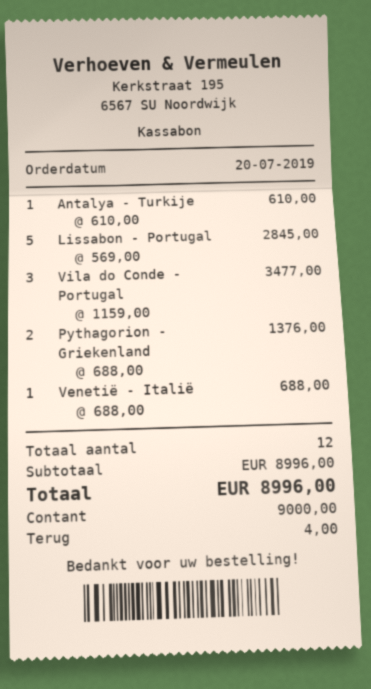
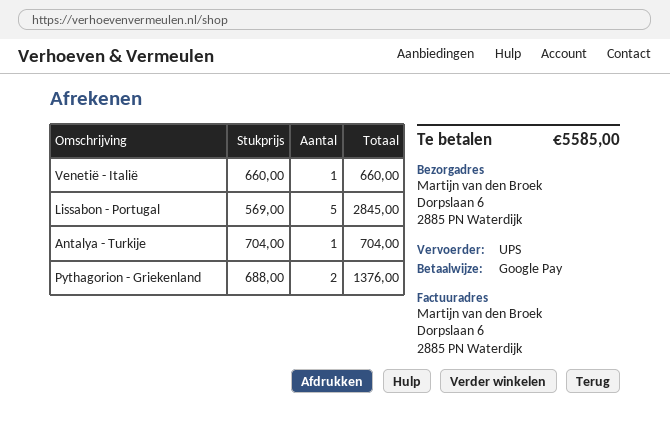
payment method: cash -> Google Pay
Antalya - Turkije: 1 x 610.00 = 610.00 -> 1 x 704.00 = 704.00
Vila do Conde - Portugal: 3 x 1159.00 = 3477.00 -> none
Venetië - Italië: 1 x 688.00 = 688.00 -> 1 x 660.00 = 660.00
total: 8996.00 -> 5585.00

